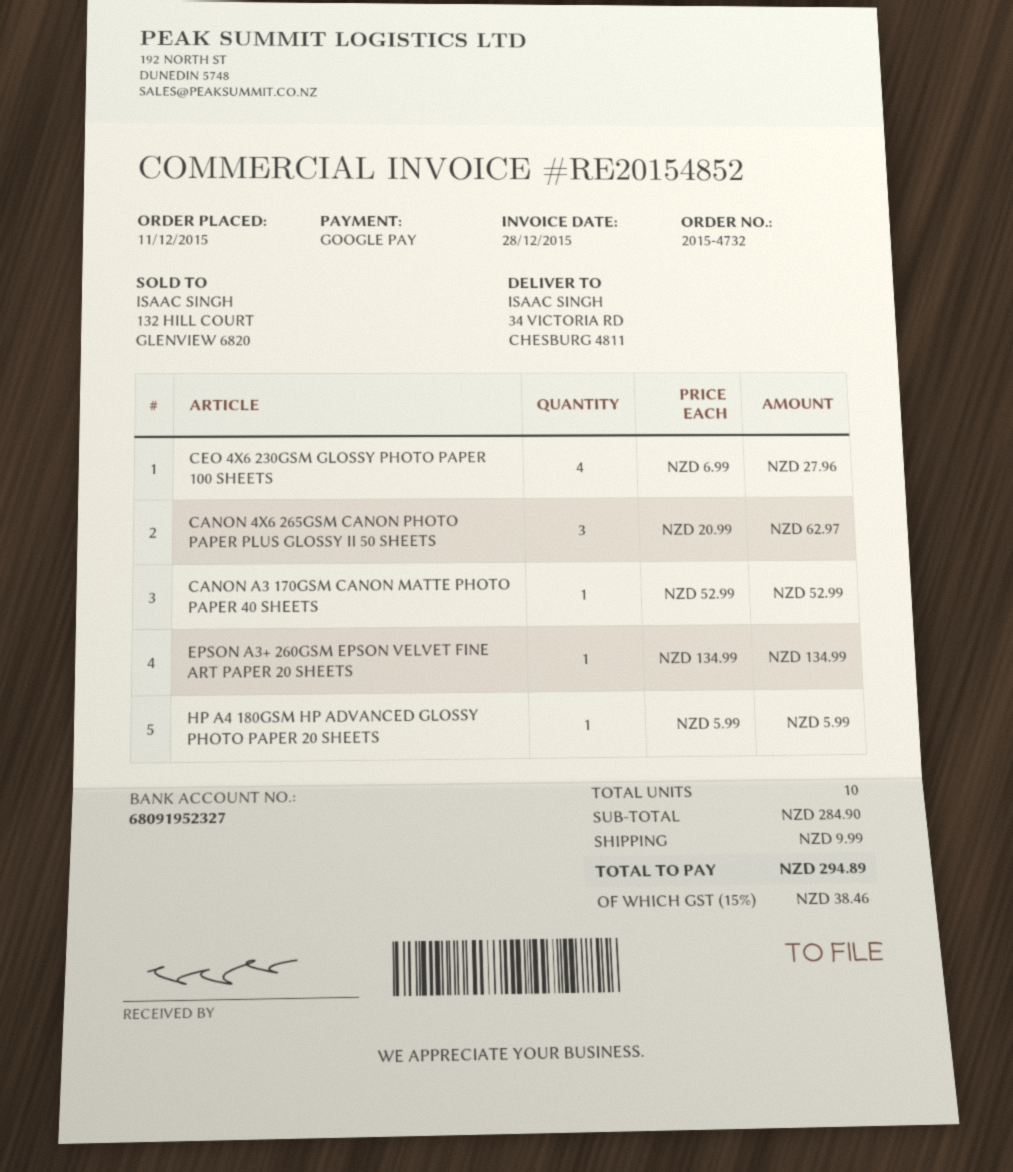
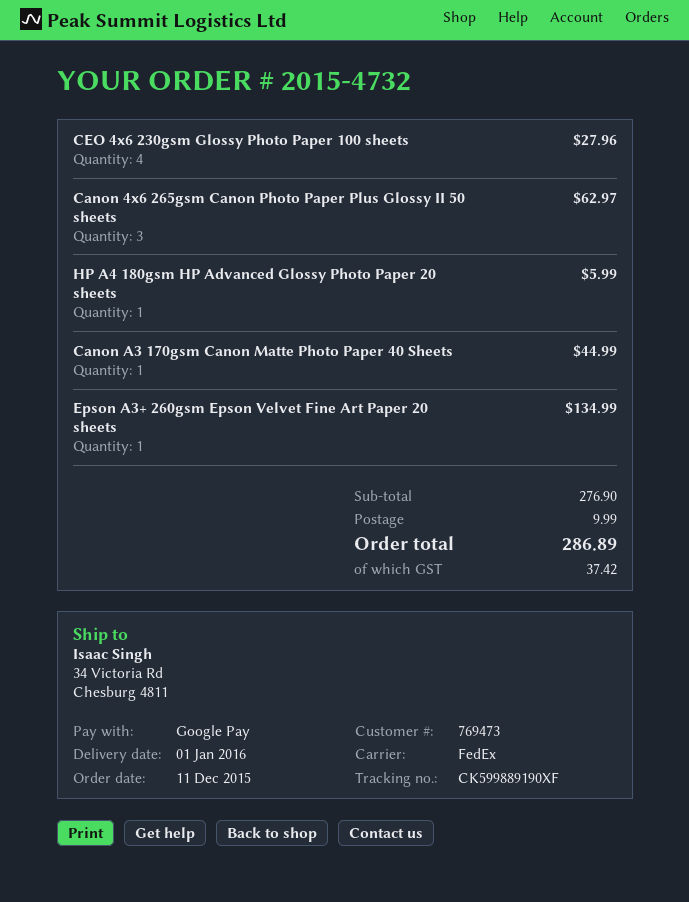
CANON A3 170GSM CANON MATTE PHOTO PAPER 40 SHEETS: 1 for 52.99 -> 1 for 44.99
subtotal: 284.90 -> 276.90
tax: 38.46 -> 37.42
total: 294.89 -> 286.89

